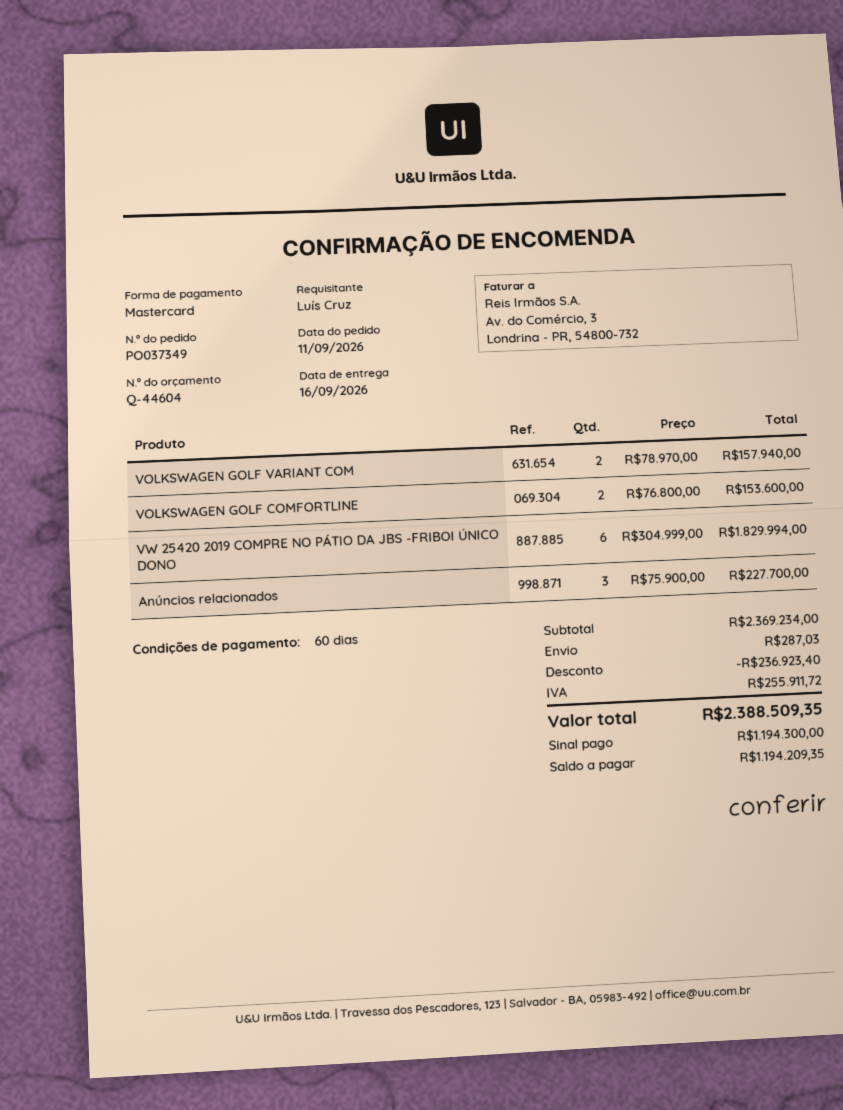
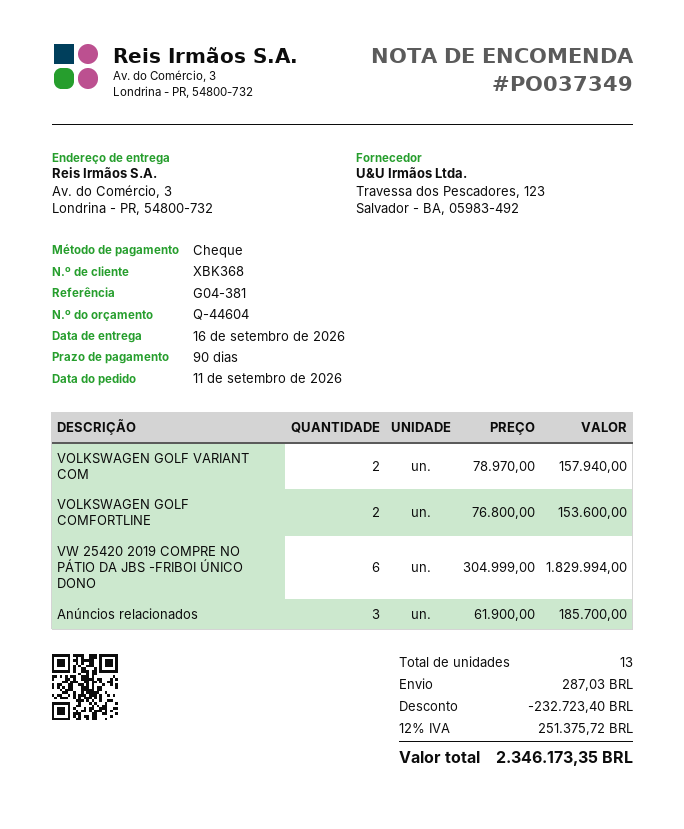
payment terms: 60 days -> 90 days
payment method: Mastercard -> cheque
Anúncios relacionados: 3 x 75900.00 = 227700.00 -> 3 x 61900.00 = 185700.00
discount: 236923.40 -> 232723.40
tax: 255911.72 -> 251375.72
total: 2388509.35 -> 2346173.35

